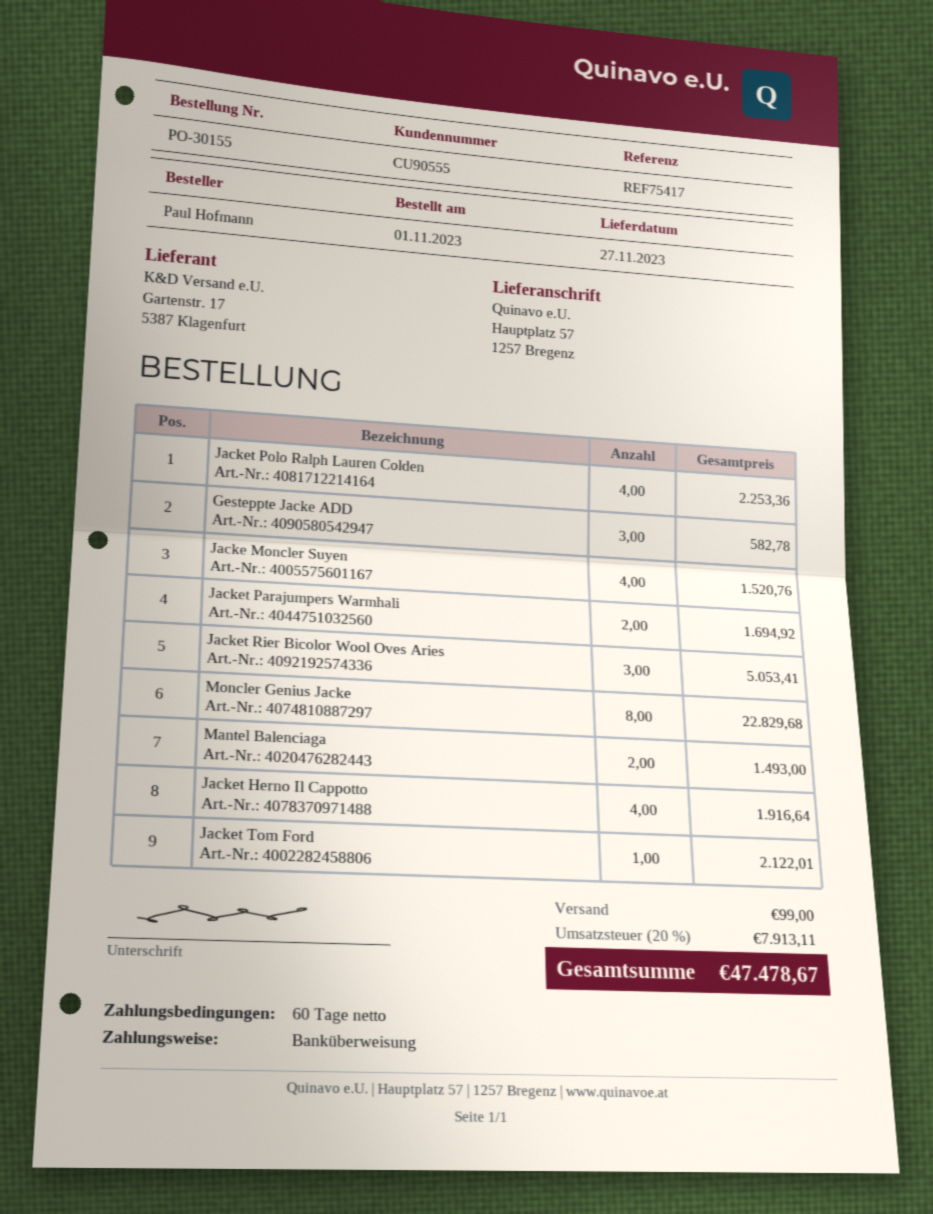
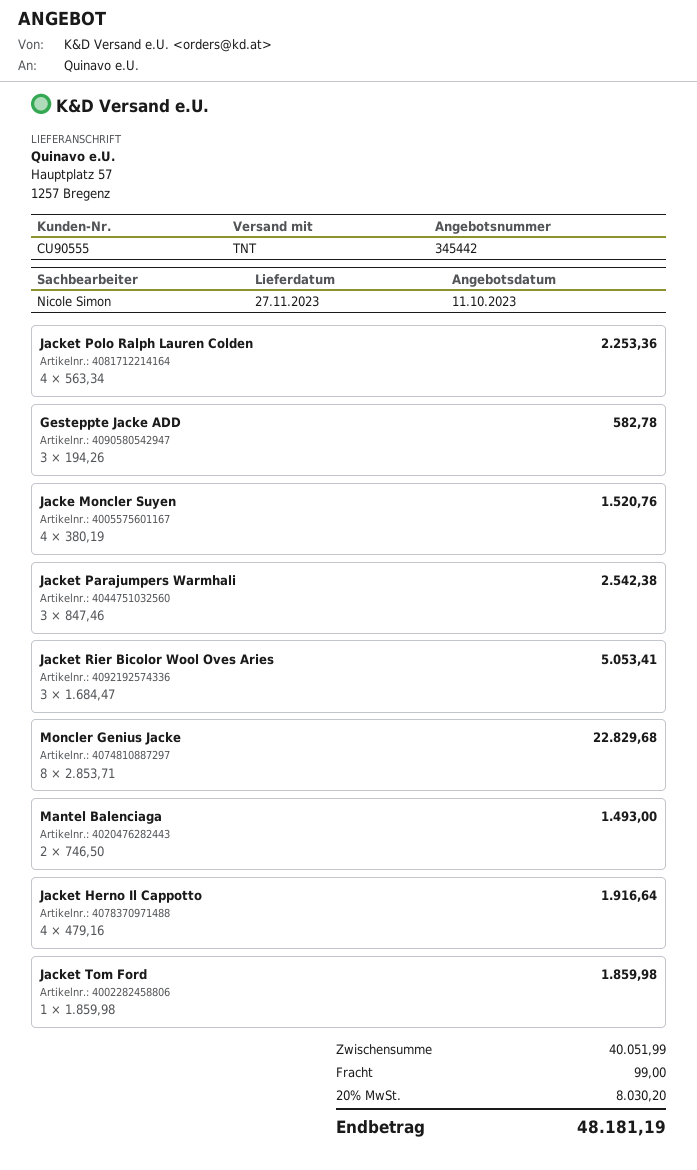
Jacket Parajumpers Warmhali: 2 for 1694.92 -> 3 for 2542.38
Jacket Tom Ford: 1 for 2122.01 -> 1 for 1859.98
tax: 20% = 7913.11 -> 20% = 8030.20
total: 47478.67 -> 48181.19

